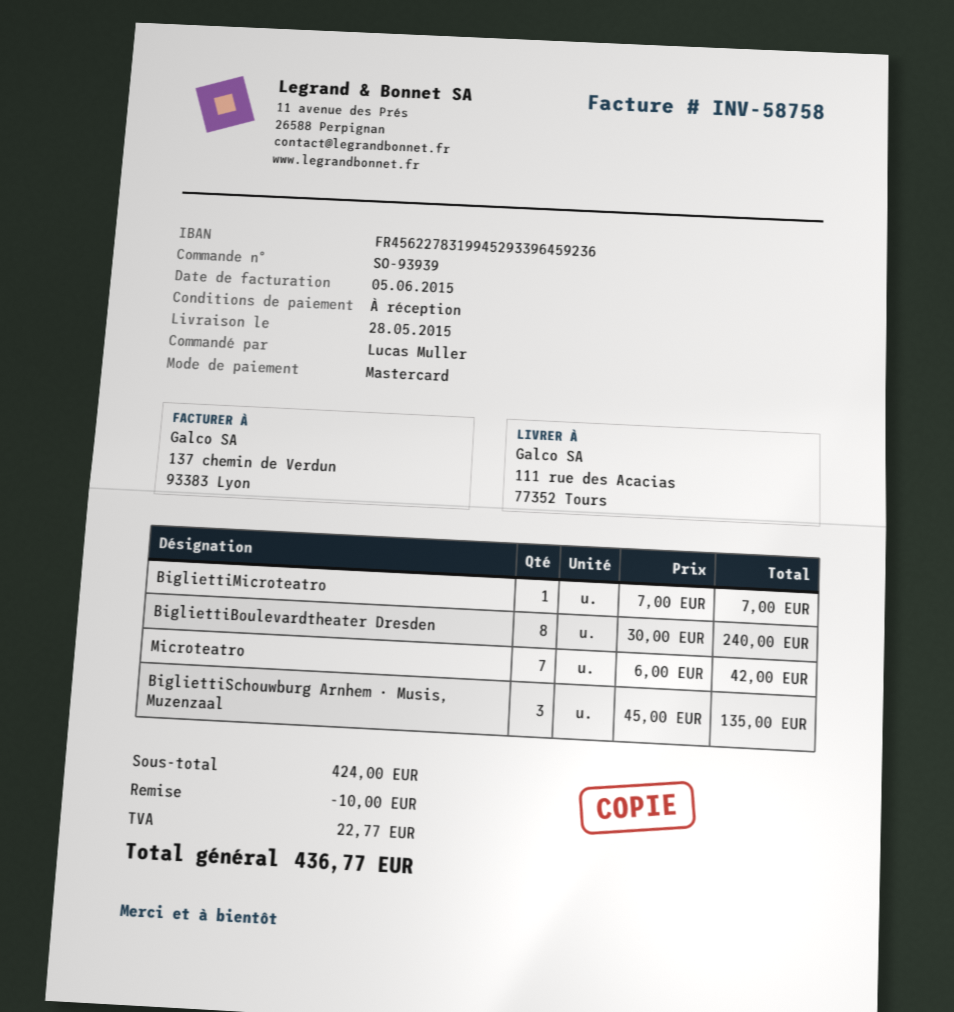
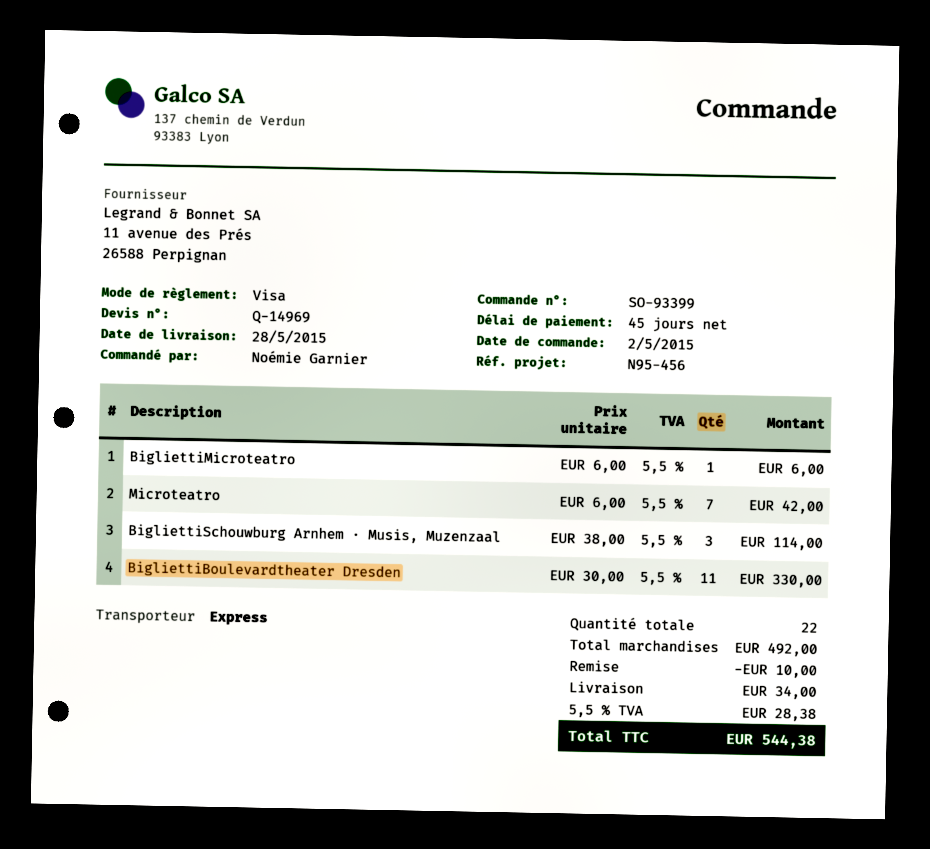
order number: SO-93939 -> SO-93399
payment terms: on receipt -> 45 days
ordered by: Lucas Muller -> Noémie Garnier
payment method: Mastercard -> Visa
BigliettiMicroteatro: 1 x 7.00 = 7.00 -> 1 x 6.00 = 6.00
BigliettiBoulevardtheater Dresden: 8 x 30.00 = 240.00 -> 11 x 30.00 = 330.00
BigliettiSchouwburg Arnhem · Musis, Muzenzaal: 3 x 45.00 = 135.00 -> 3 x 38.00 = 114.00
subtotal: 424.00 -> 492.00
shipping: none -> 34.00
tax: 22.77 -> 28.38
total: 436.77 -> 544.38

